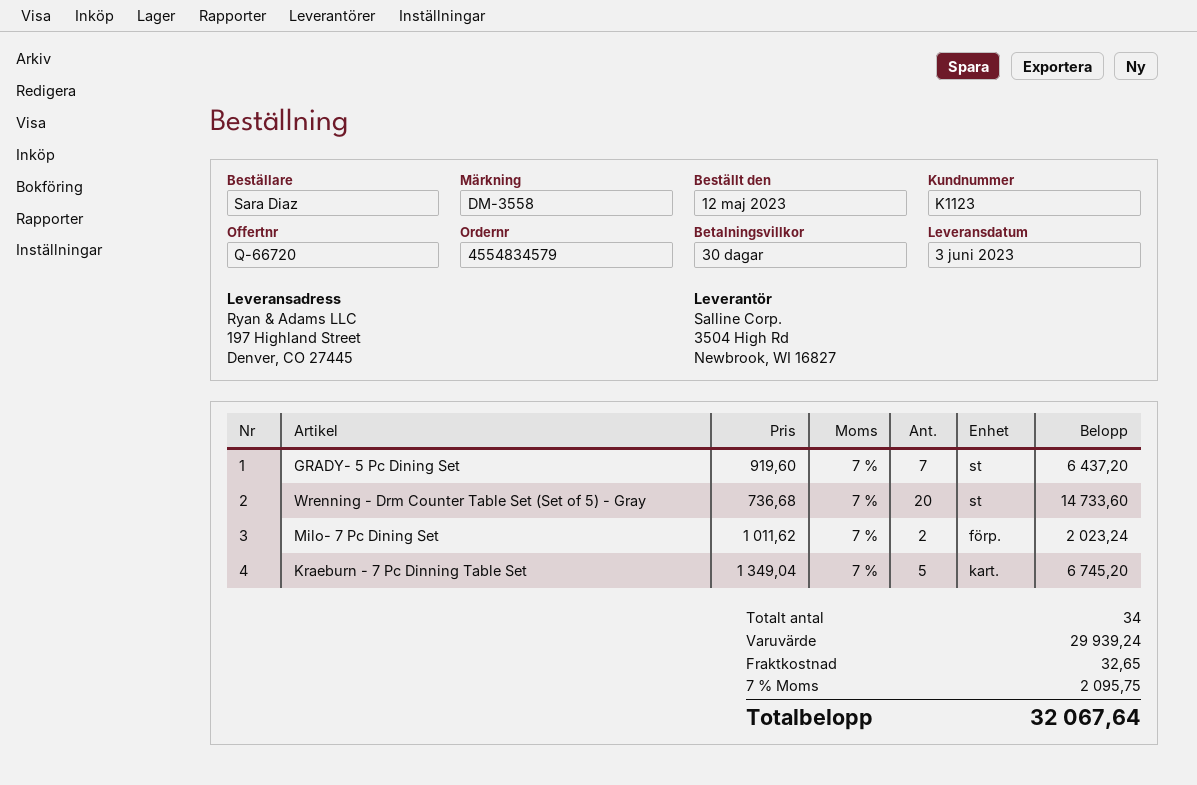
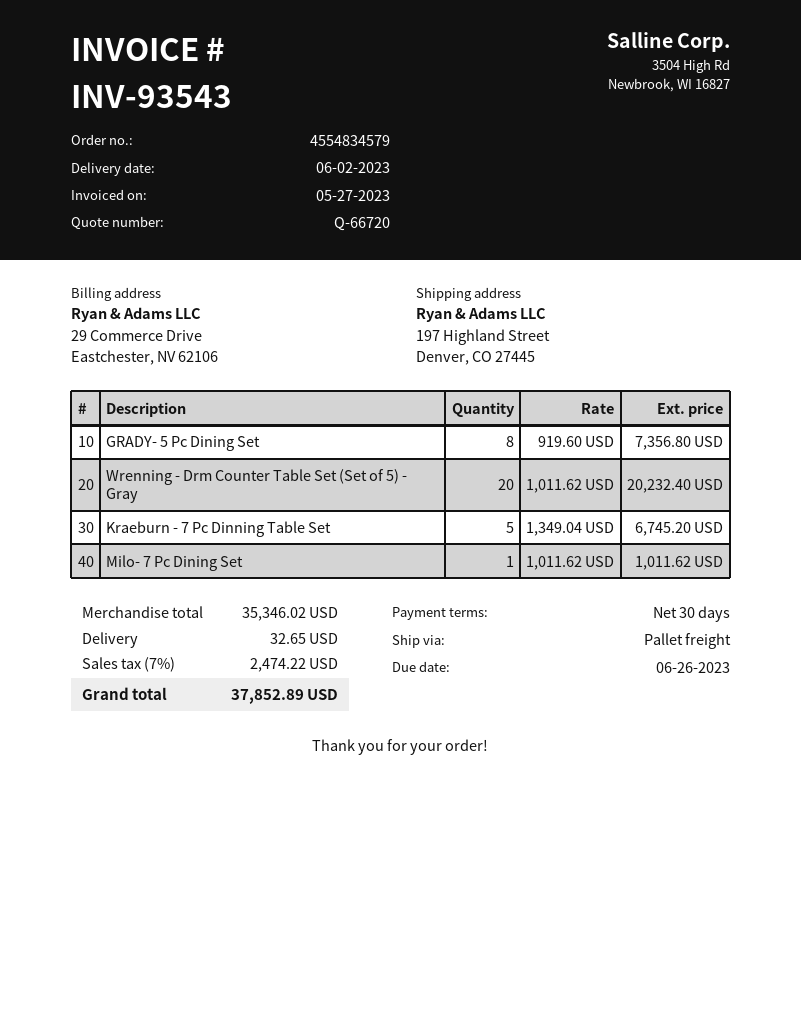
delivery date: 2023-06-03 -> 2023-06-02
GRADY- 5 Pc Dining Set: 7 x 919.60 = 6437.20 -> 8 x 919.60 = 7356.80
Wrenning - Drm Counter Table Set (Set of 5) - Gray: 20 x 736.68 = 14733.60 -> 20 x 1011.62 = 20232.40
Milo- 7 Pc Dining Set: 2 x 1011.62 = 2023.24 -> 1 x 1011.62 = 1011.62
subtotal: 29939.24 -> 35346.02
tax: 7% = 2095.75 -> 7% = 2474.22
total: 32067.64 -> 37852.89

